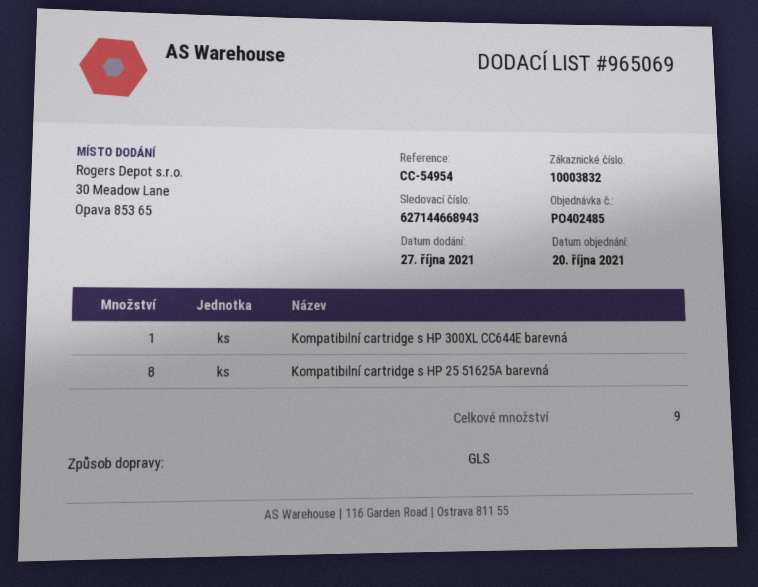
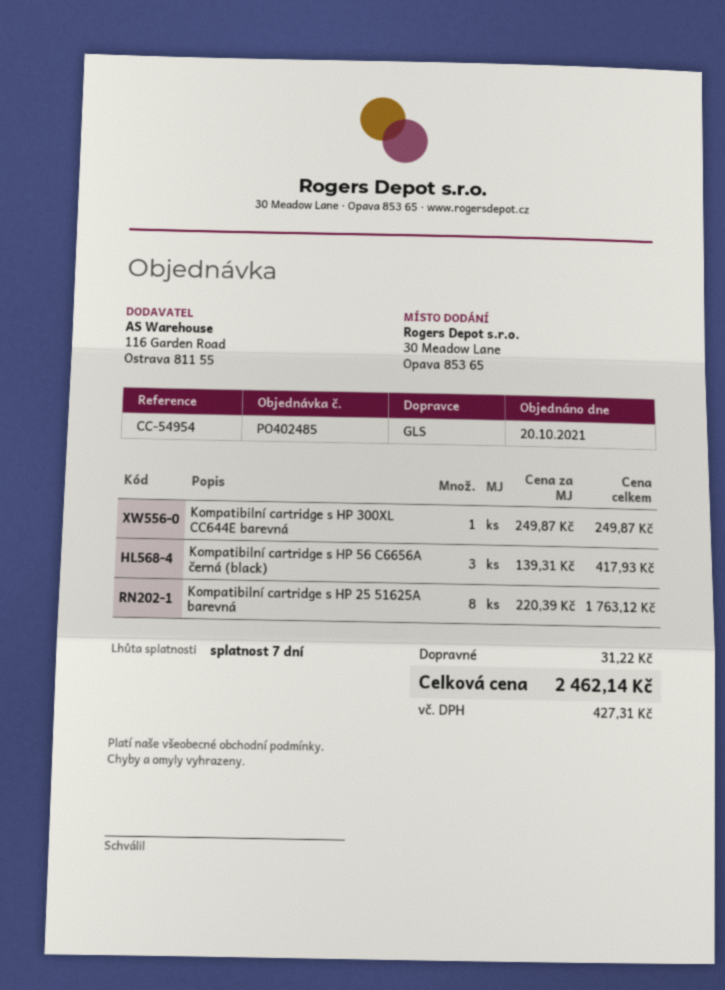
Kompatibilní cartridge s HP 56 C6656A černá (black): none -> 3

